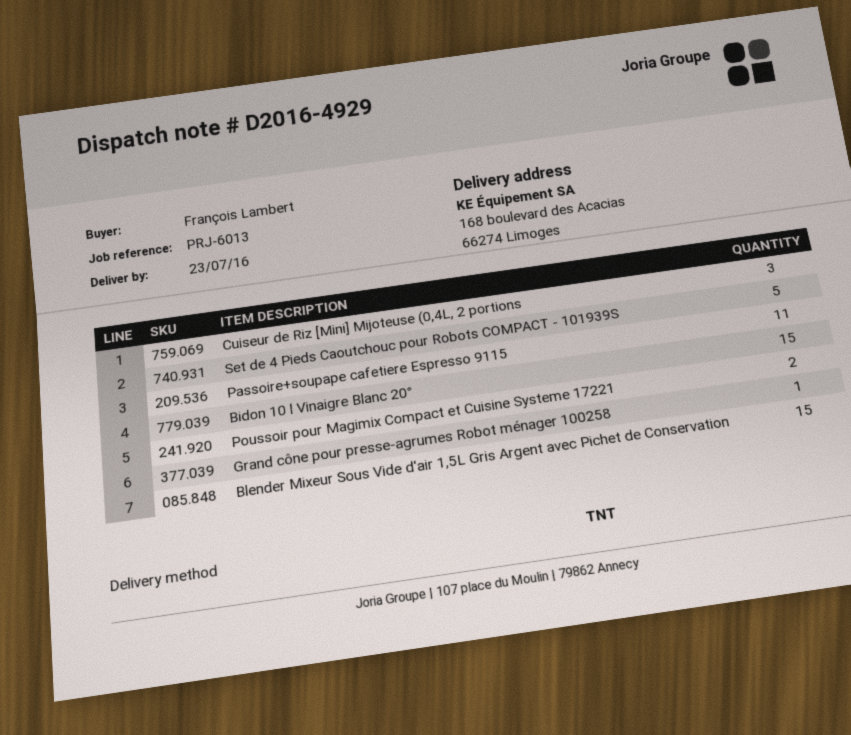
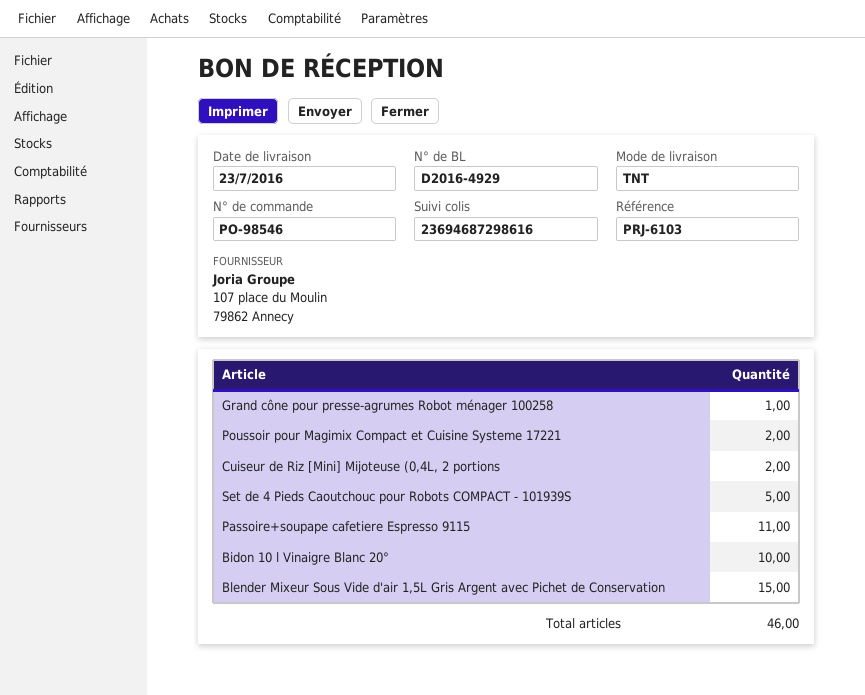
reference: PRJ-6013 -> PRJ-6103
Cuiseur de Riz [Mini] Mijoteuse (0,4L, 2 portions: 3 -> 2
Bidon 10 l Vinaigre Blanc 20°: 15 -> 10

